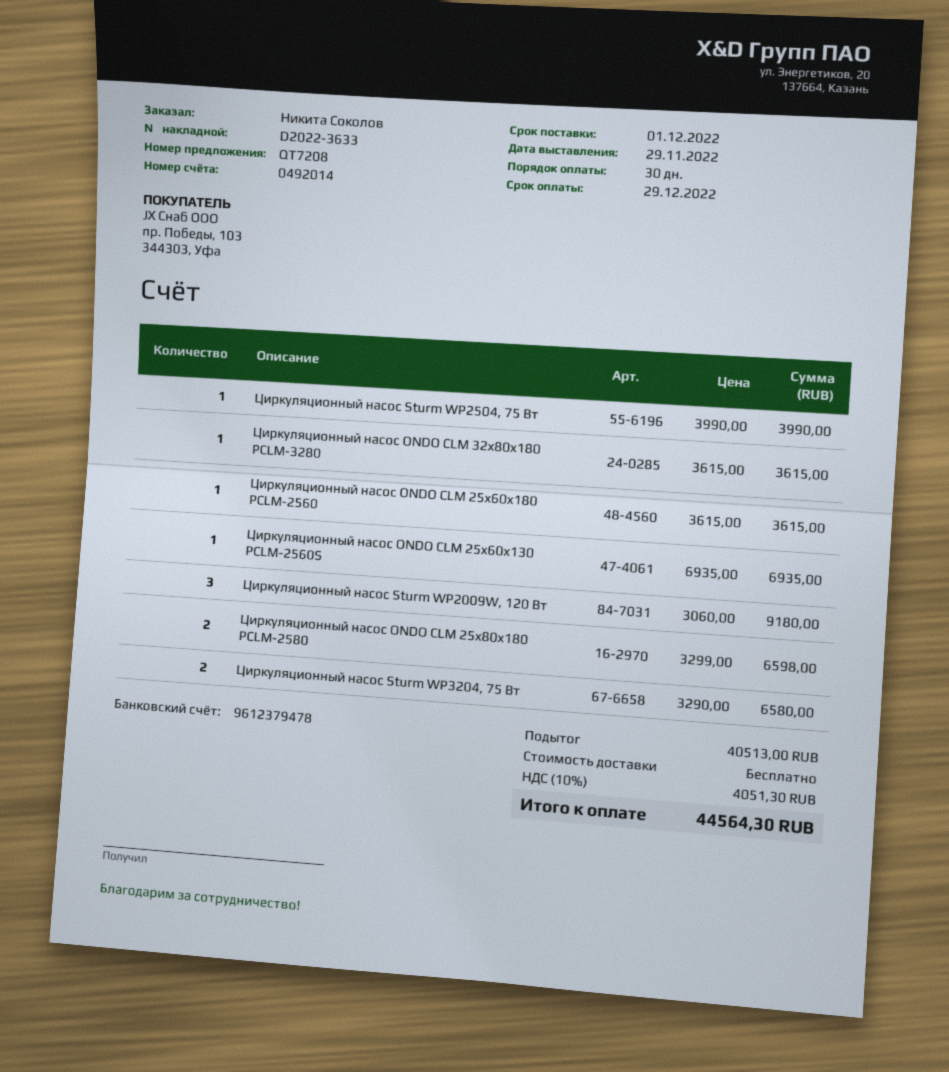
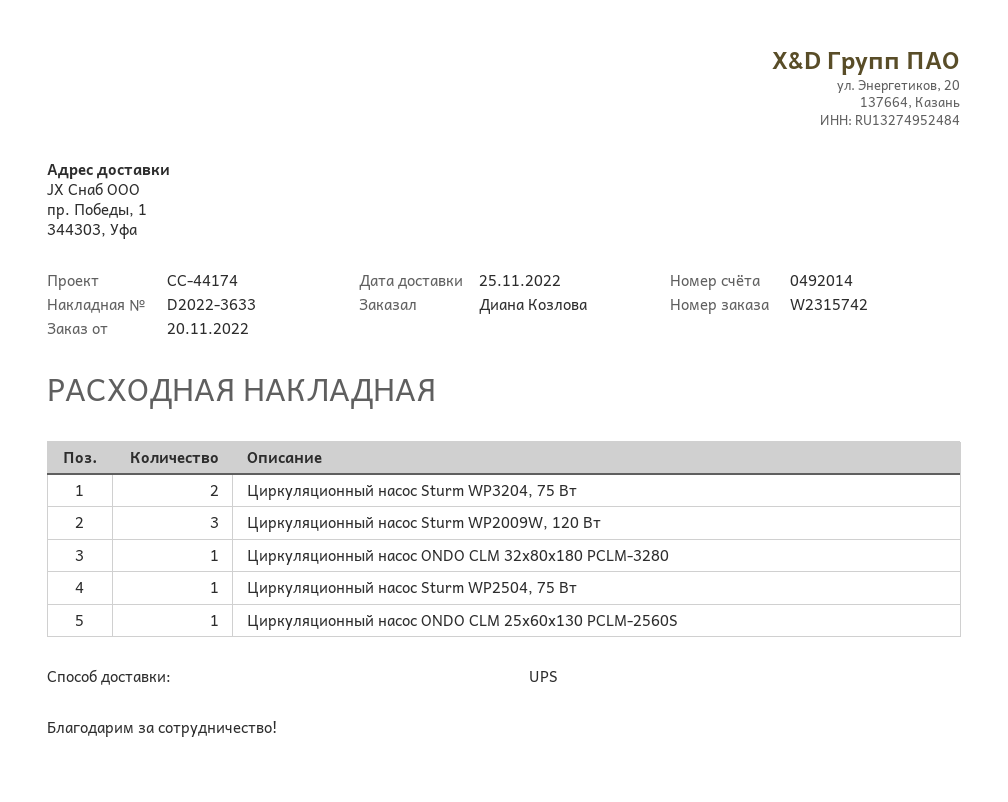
delivery date: 2022-12-01 -> 2022-11-25
ordered by: Никита Соколов -> Диана Козлова
Циркуляционный насос ONDO CLM 25x60x180 PCLM-2560: 1 -> none
Циркуляционный насос ONDO CLM 25x80x180 PCLM-2580: 2 -> none

